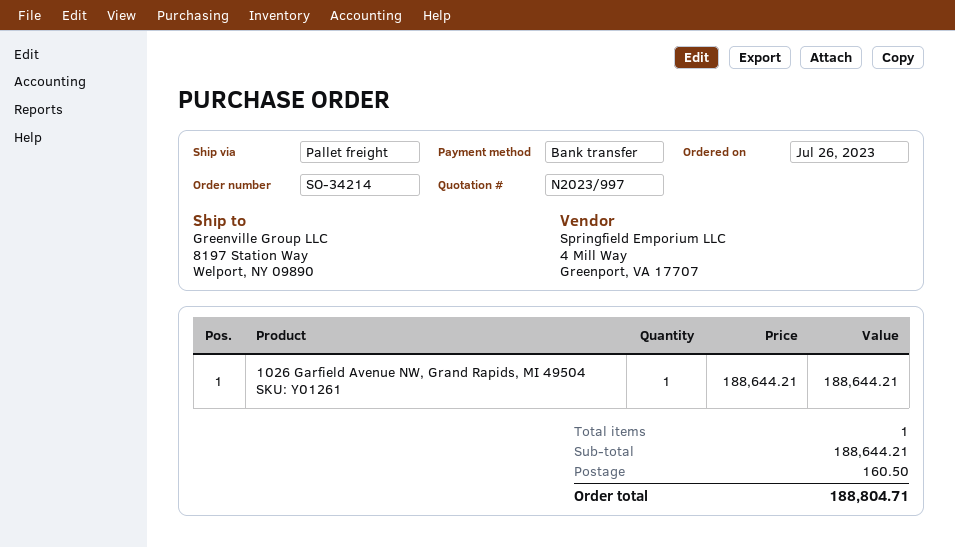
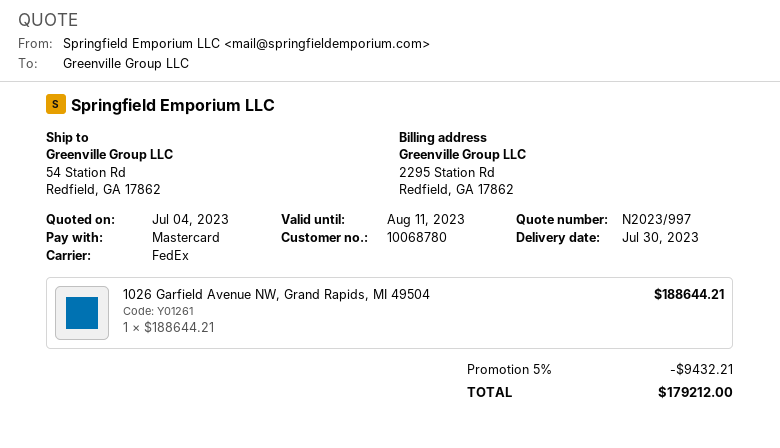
payment method: bank transfer -> Mastercard
shipping method: pallet freight -> FedEx
ship to: 8197 Station Way, Welport, NY 09890 -> 54 Station Rd, Redfield, GA 17862
discount: none -> 5% = 9432.21
shipping: 160.50 -> none
total: 188804.71 -> 179212.00

